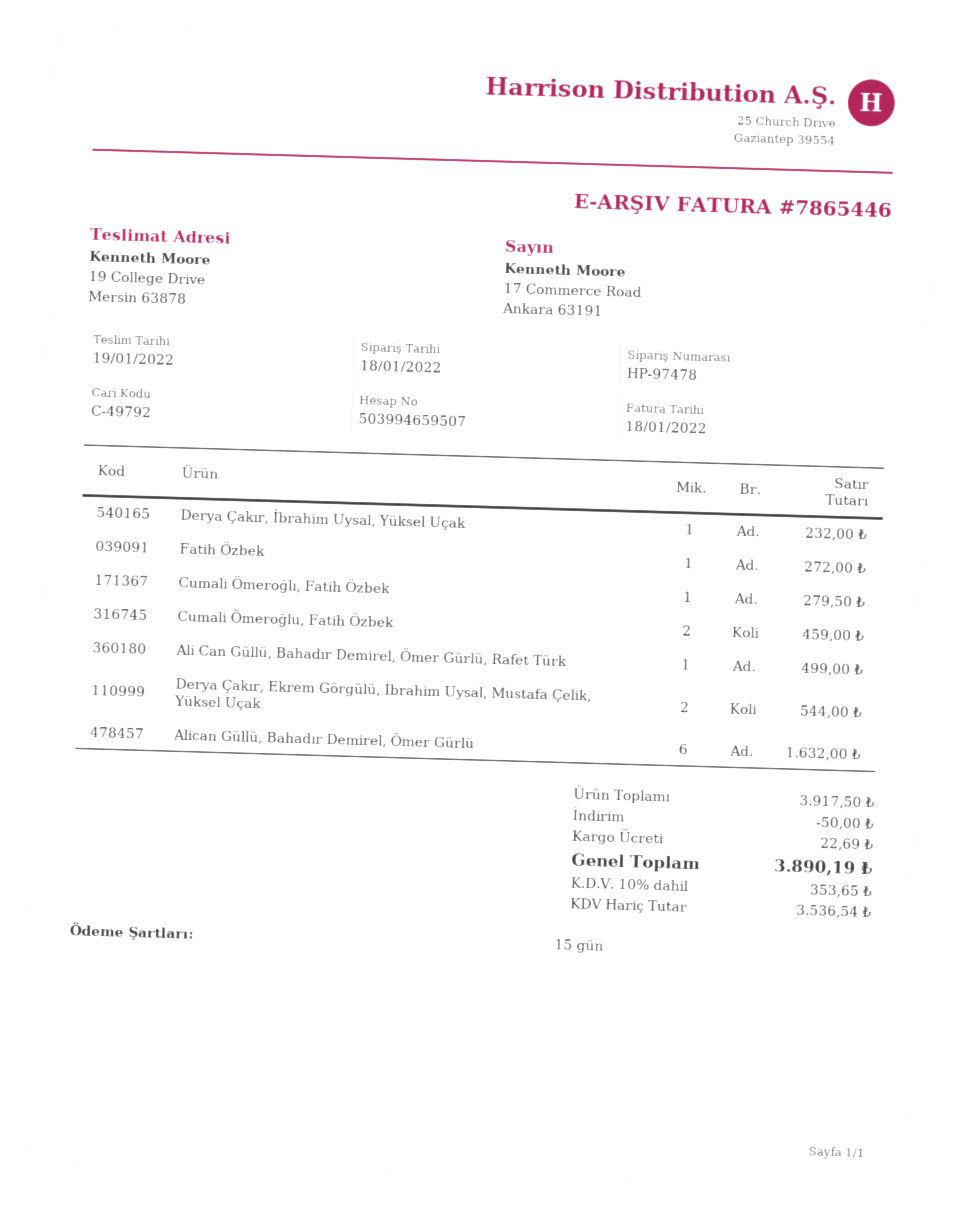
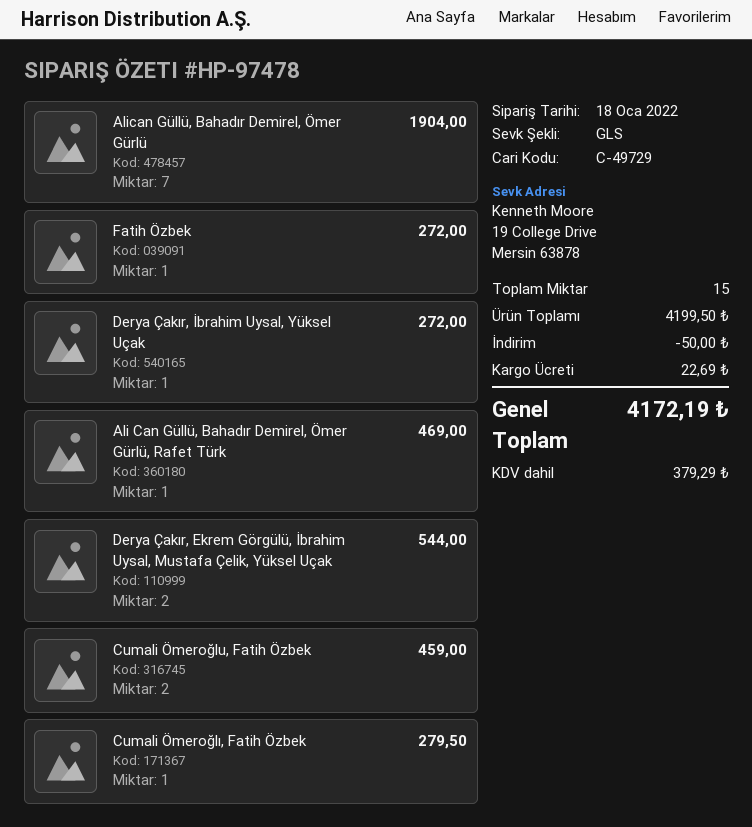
customer number: C-49792 -> C-49729
Derya Çakır, İbrahim Uysal, Yüksel Uçak: 1 for 232.00 -> 1 for 272.00
Ali Can Güllü, Bahadır Demirel, Ömer Gürlü, Rafet Türk: 1 for 499.00 -> 1 for 469.00
Alican Güllü, Bahadır Demirel, Ömer Gürlü: 6 for 1632.00 -> 7 for 1904.00
subtotal: 3917.50 -> 4199.50
tax: 353.65 -> 379.29
total: 3890.19 -> 4172.19

